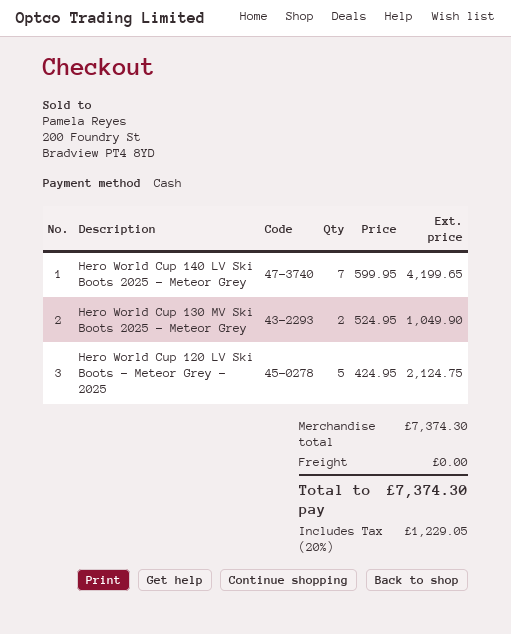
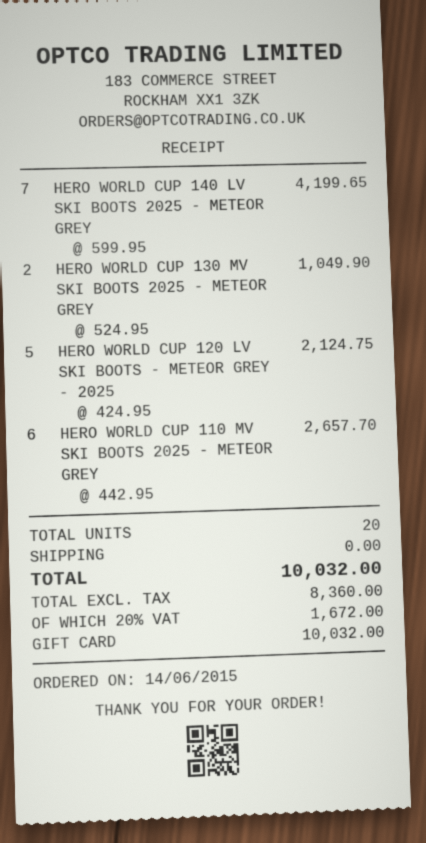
payment method: cash -> gift card
HERO WORLD CUP 110 MV SKI BOOTS 2025 - METEOR GREY: none -> 6 x 442.95 = 2657.70
tax: 20% = 1229.05 -> 20% = 1672.00
total: 7374.30 -> 10032.00

